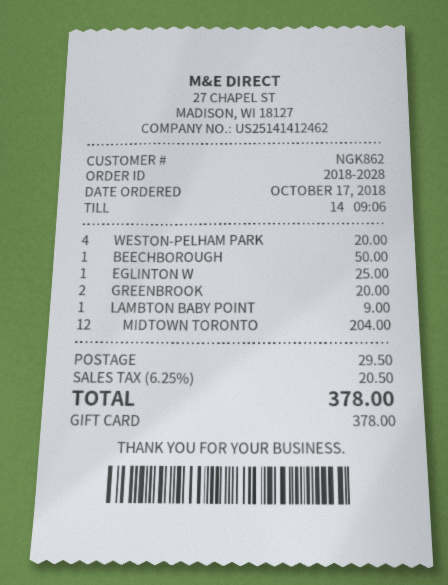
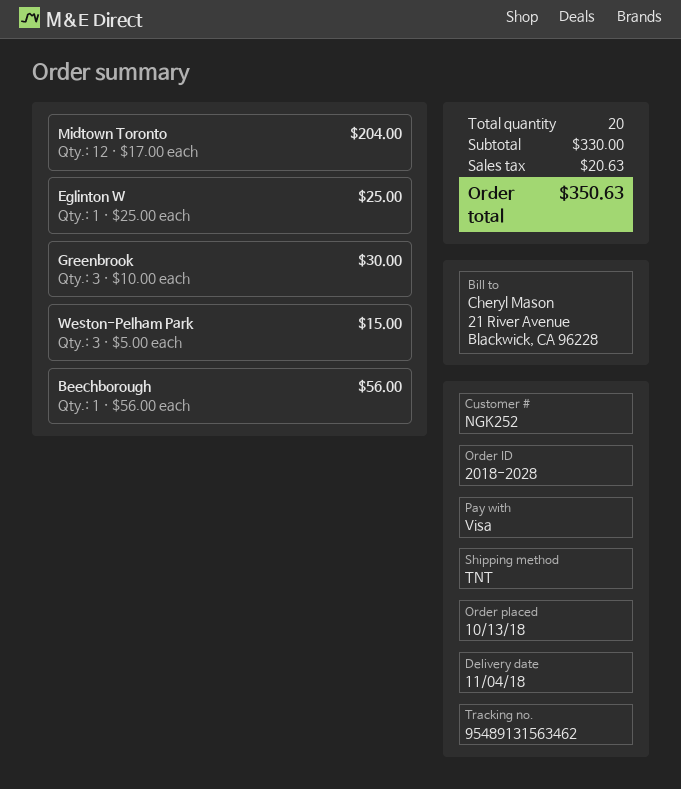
order date: 2018-10-17 -> 2018-10-13
customer number: NGK862 -> NGK252
payment method: gift card -> Visa
WESTON-PELHAM PARK: 4 for 20.00 -> 3 for 15.00
BEECHBOROUGH: 1 for 50.00 -> 1 for 56.00
GREENBROOK: 2 for 20.00 -> 3 for 30.00
LAMBTON BABY POINT: 1 for 9.00 -> none
shipping: 29.50 -> none
tax: 20.50 -> 20.63
total: 378.00 -> 350.63

